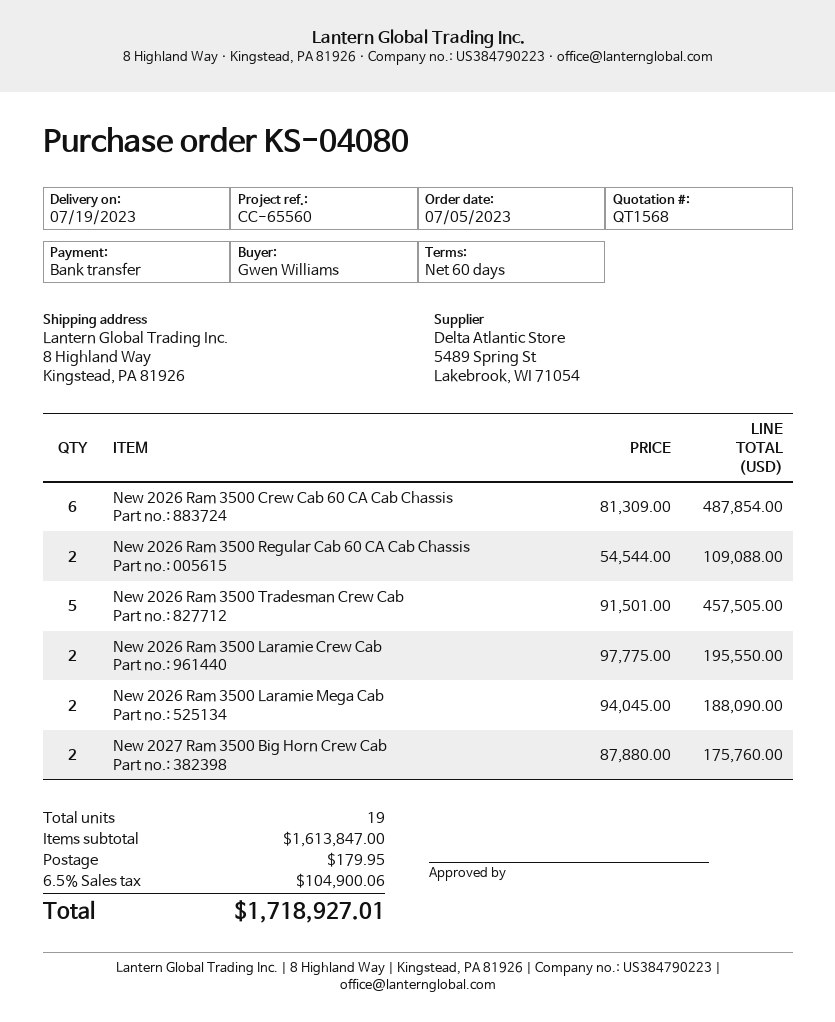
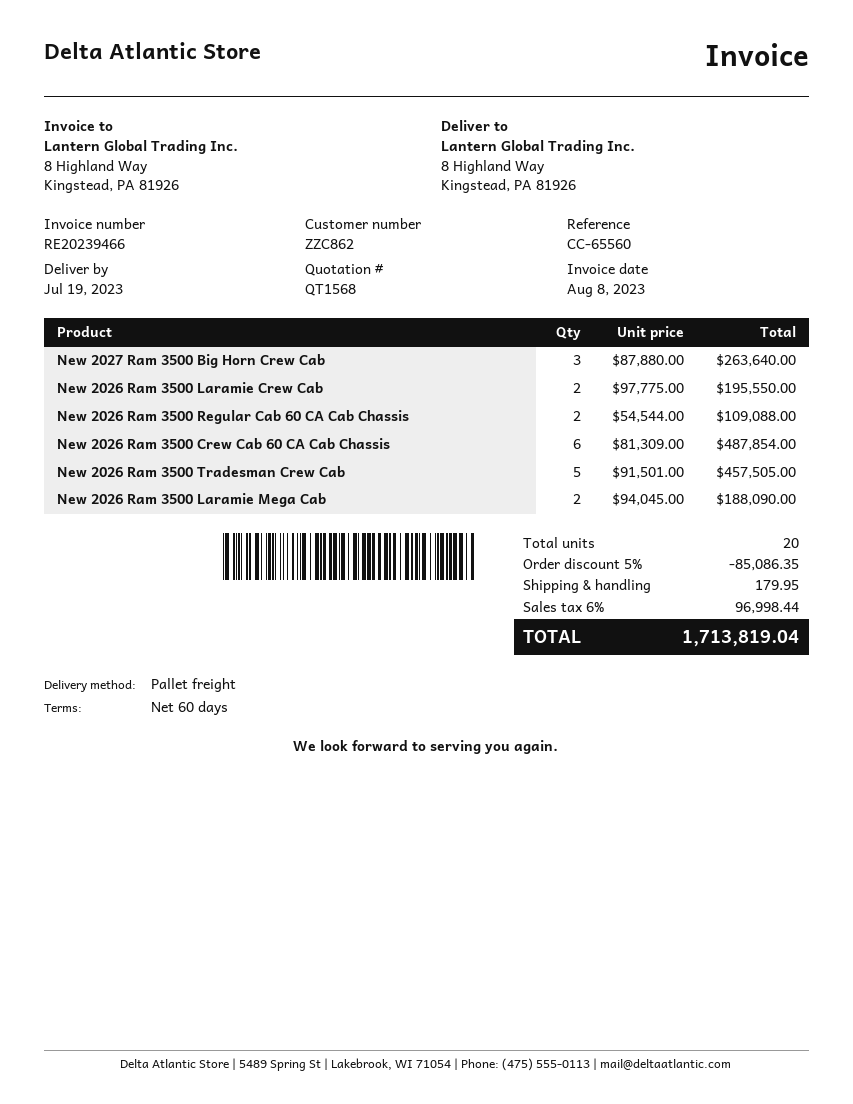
New 2027 Ram 3500 Big Horn Crew Cab: 2 x 87880.00 = 175760.00 -> 3 x 87880.00 = 263640.00
total quantity: 19 -> 20
discount: none -> 5% = 85086.35
tax: 6.5% = 104900.06 -> 6% = 96998.44
total: 1718927.01 -> 1713819.04

